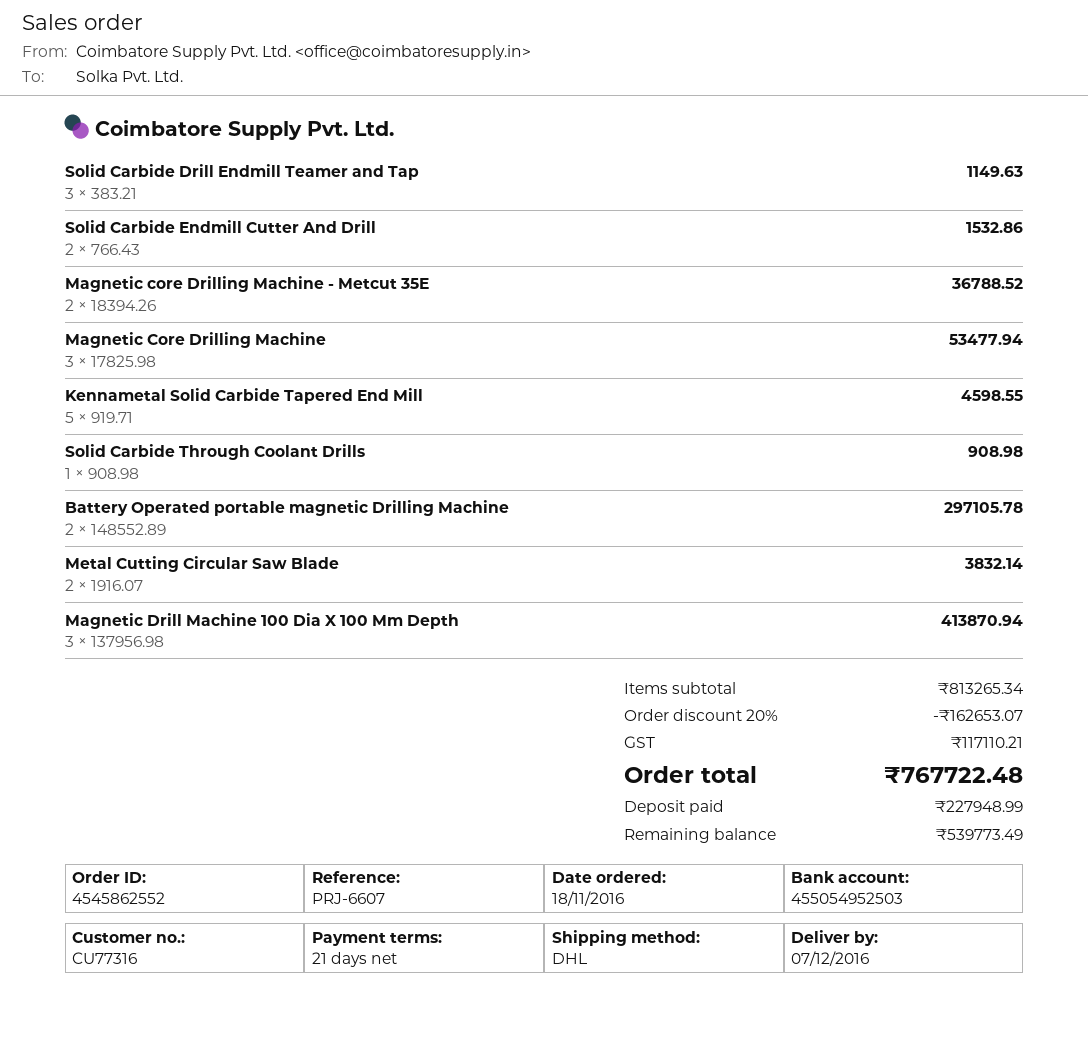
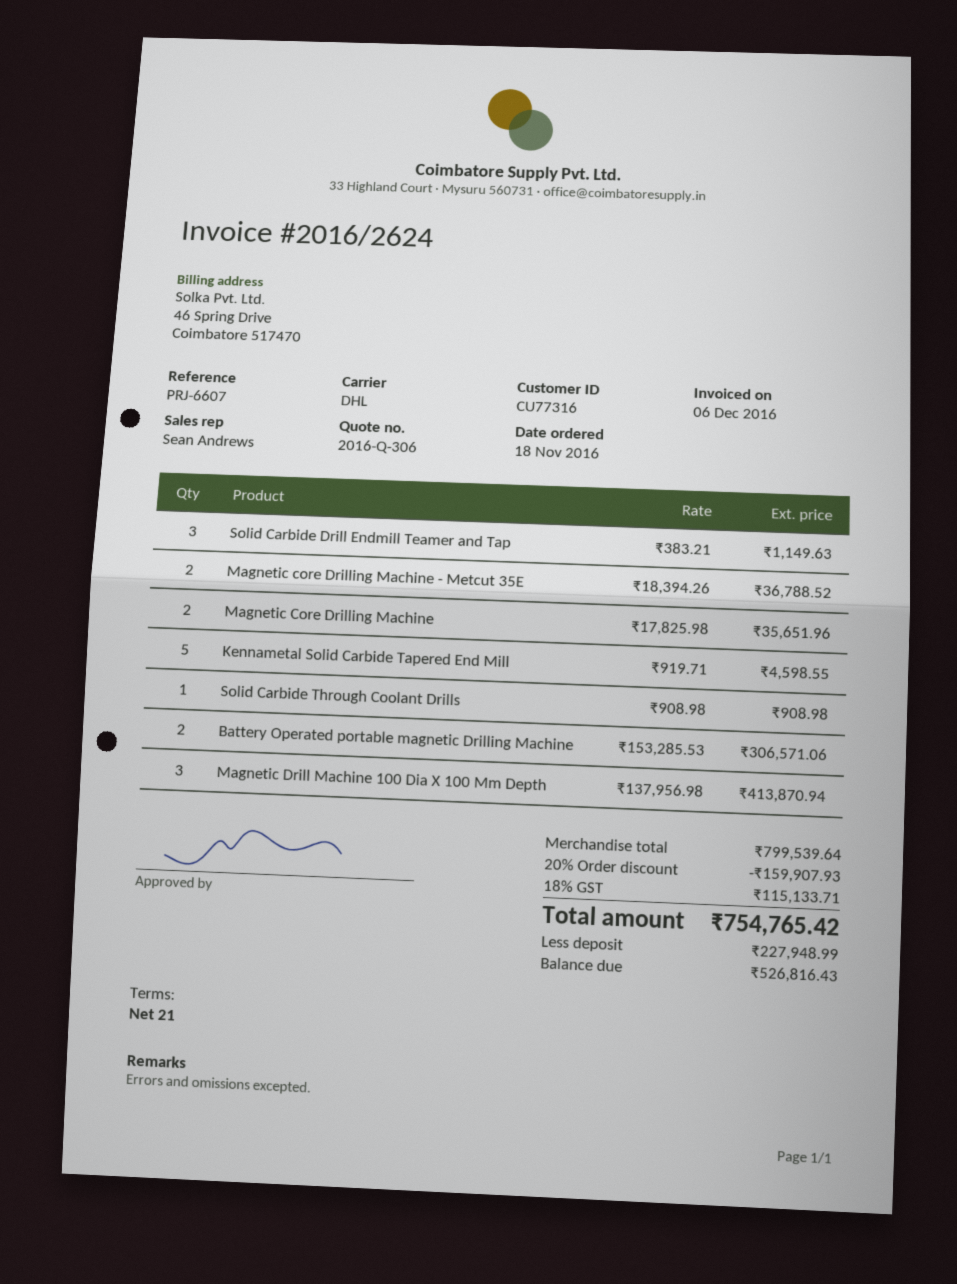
Solid Carbide Endmill Cutter And Drill: 2 x 766.43 = 1532.86 -> none
Magnetic Core Drilling Machine: 3 x 17825.98 = 53477.94 -> 2 x 17825.98 = 35651.96
Battery Operated portable magnetic Drilling Machine: 2 x 148552.89 = 297105.78 -> 2 x 153285.53 = 306571.06
Metal Cutting Circular Saw Blade: 2 x 1916.07 = 3832.14 -> none
subtotal: 813265.34 -> 799539.64
discount: 20% = 162653.07 -> 20% = 159907.93
tax: 117110.21 -> 115133.71
total: 767722.48 -> 754765.42
balance: 539773.49 -> 526816.43

